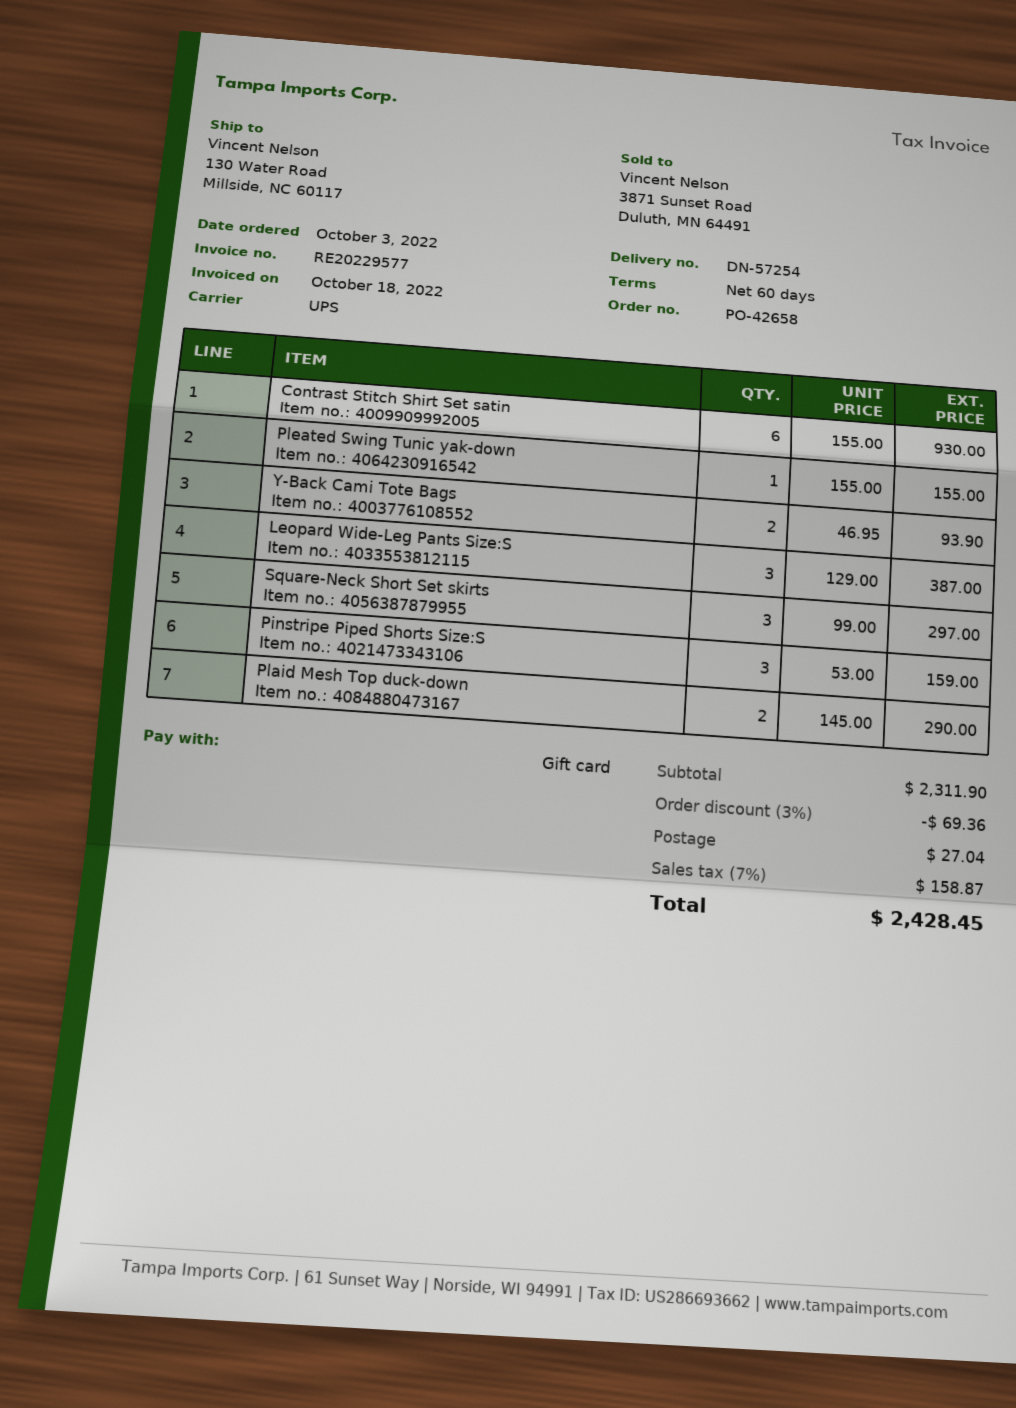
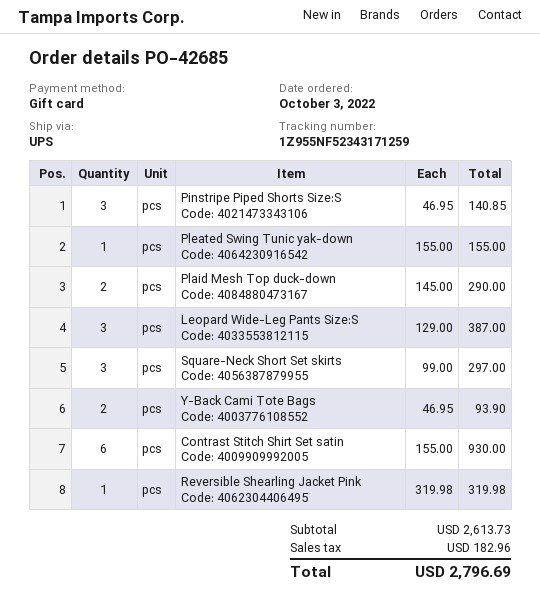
order number: PO-42658 -> PO-42685
Pinstripe Piped Shorts Size:S: 3 x 53.00 = 159.00 -> 3 x 46.95 = 140.85
Reversible Shearling Jacket Pink: none -> 1 x 319.98 = 319.98
subtotal: 2311.90 -> 2613.73
discount: 3% = 69.36 -> none
shipping: 27.04 -> none
tax: 158.87 -> 182.96
total: 2428.45 -> 2796.69

